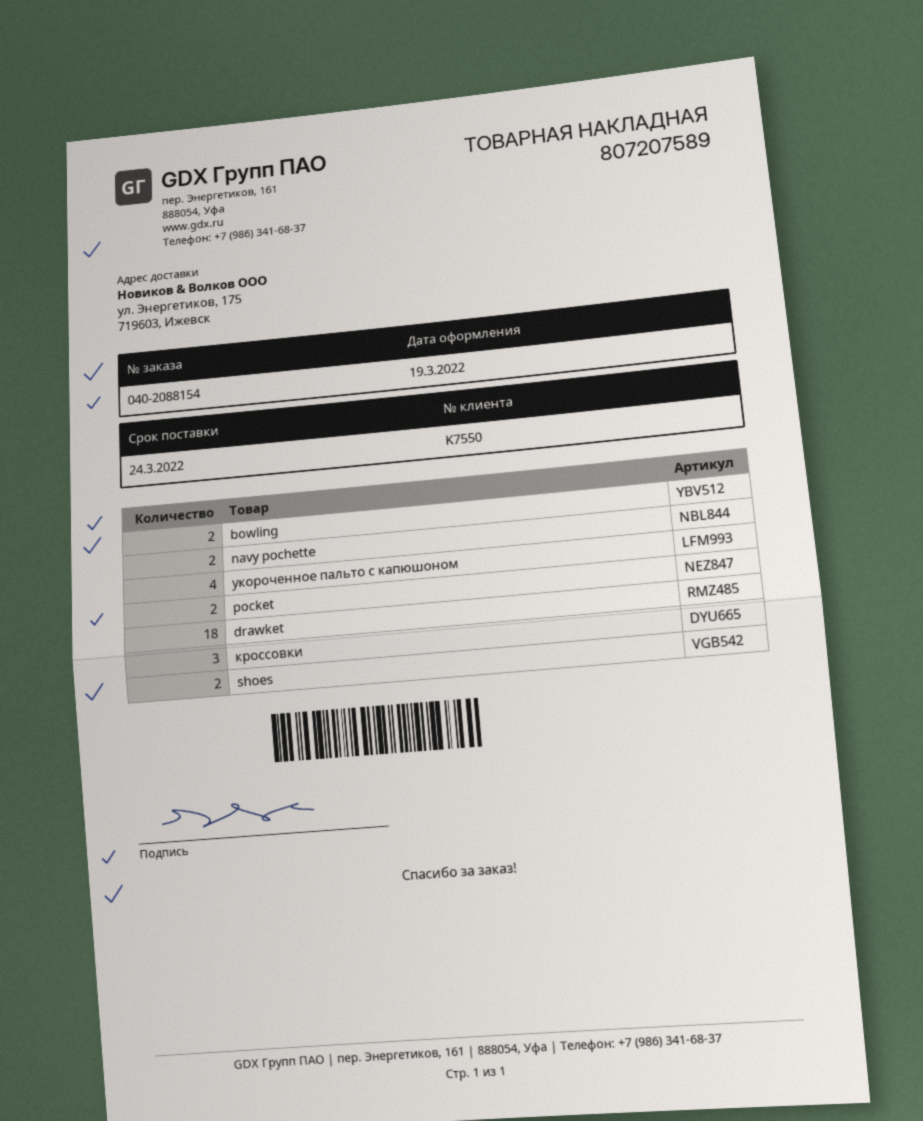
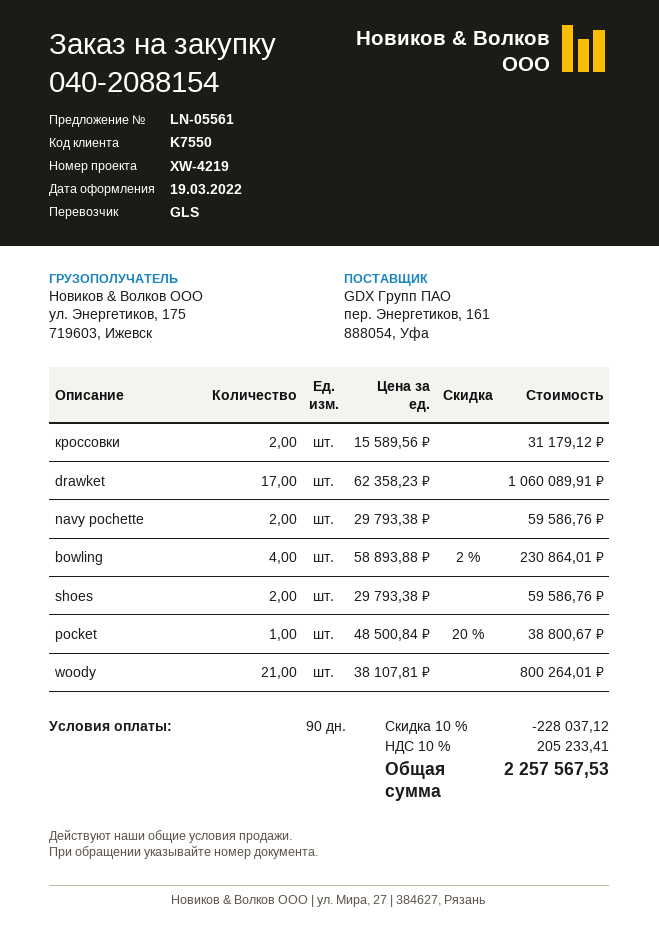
bowling: 2 -> 4
укороченное пальто с капюшоном: 4 -> none
pocket: 2 -> 1
drawket: 18 -> 17
кроссовки: 3 -> 2
woody: none -> 21

